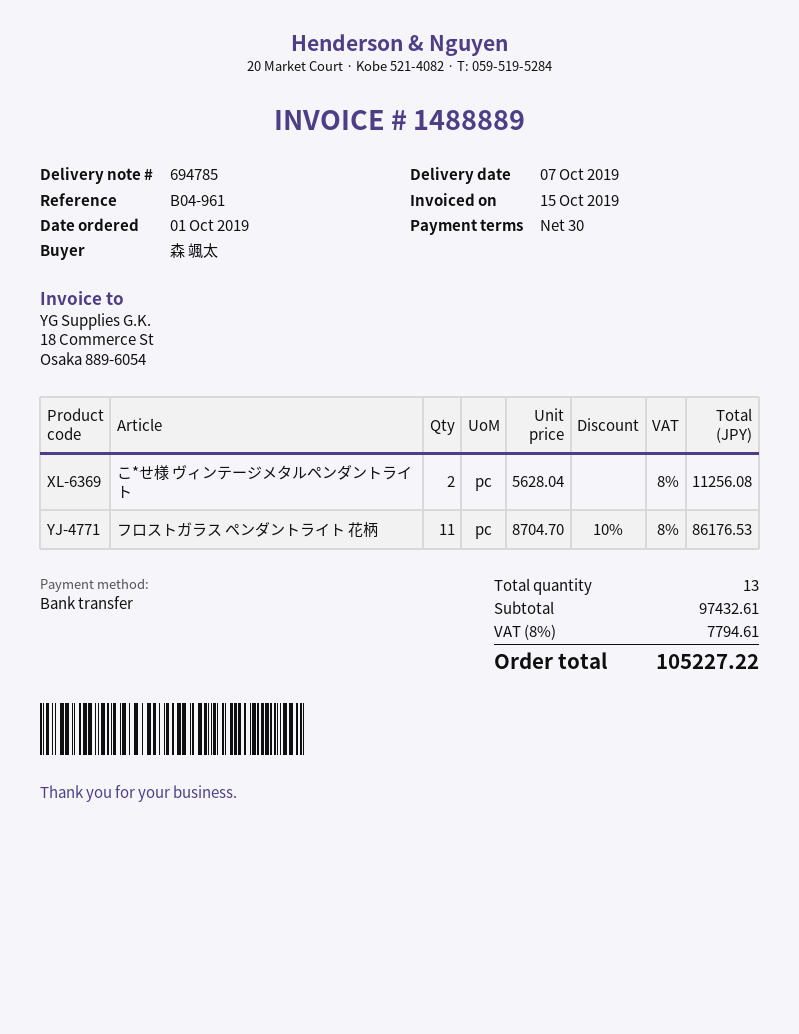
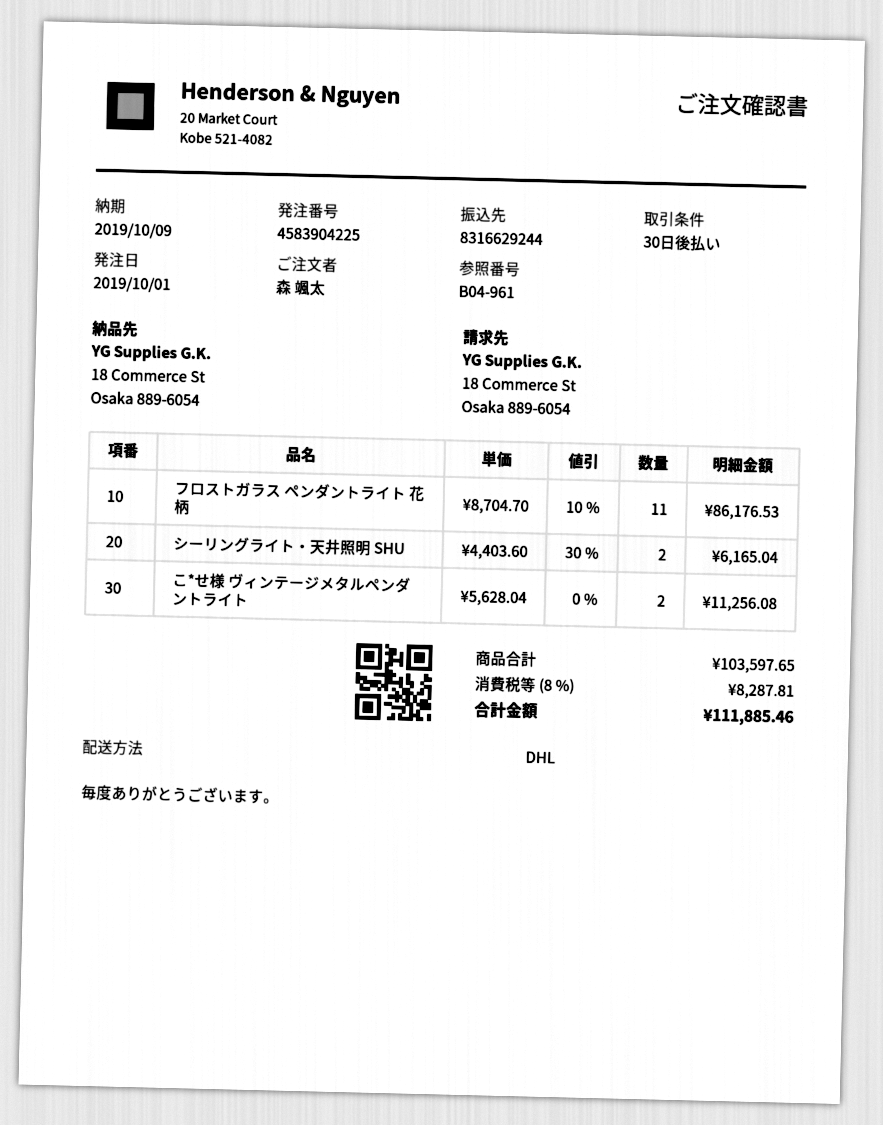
delivery date: 2019-10-07 -> 2019-10-09
シーリングライト・天井照明 SHU: none -> 2 x 4403.60 - 30% = 6165.04
subtotal: 97432.61 -> 103597.65
tax: 8% = 7794.61 -> 8% = 8287.81
total: 105227.22 -> 111885.46

